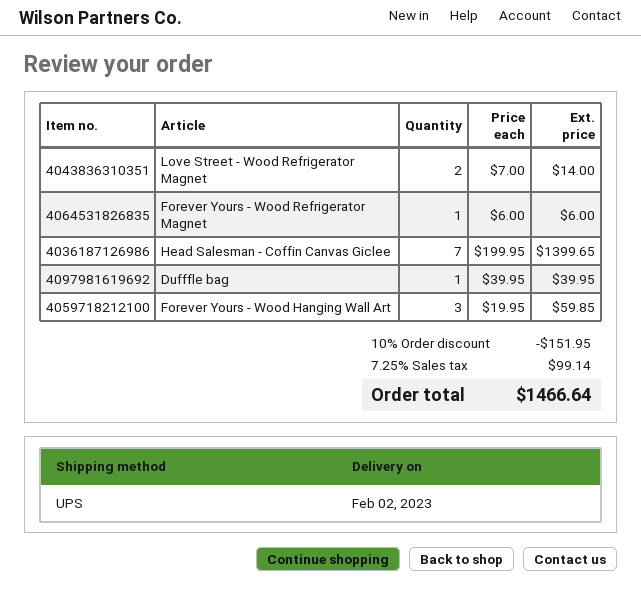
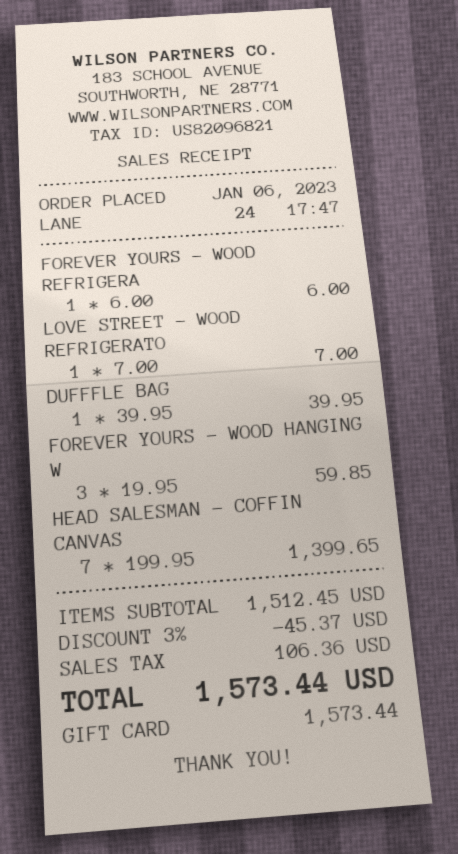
Love Street - Wood Refrigerator Magnet: 2 x 7.00 = 14.00 -> 1 x 7.00 = 7.00
discount: 10% = 151.95 -> 3% = 45.37
tax: 99.14 -> 106.36
total: 1466.64 -> 1573.44

